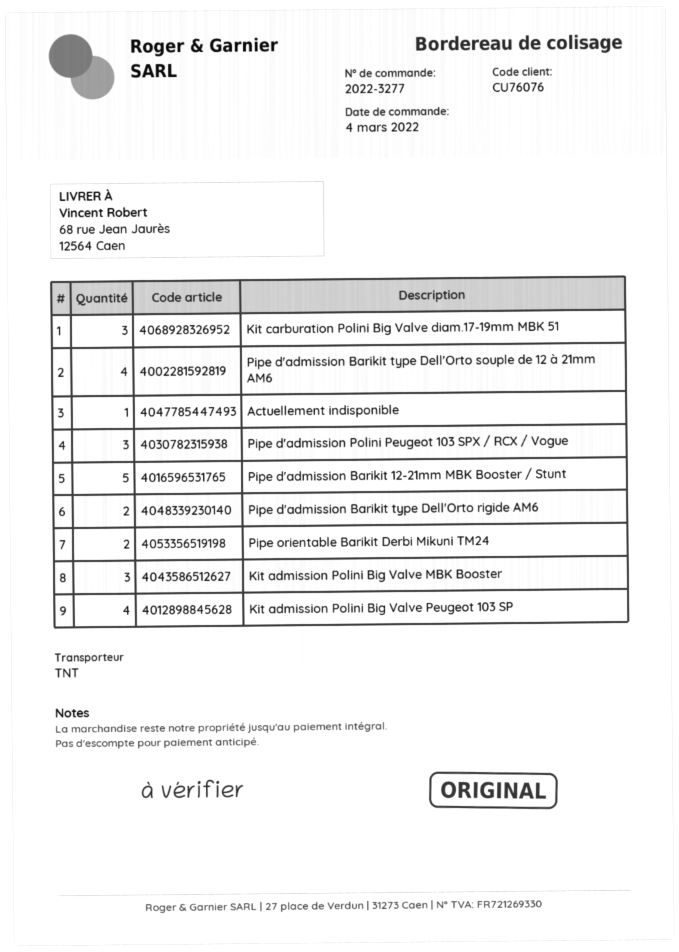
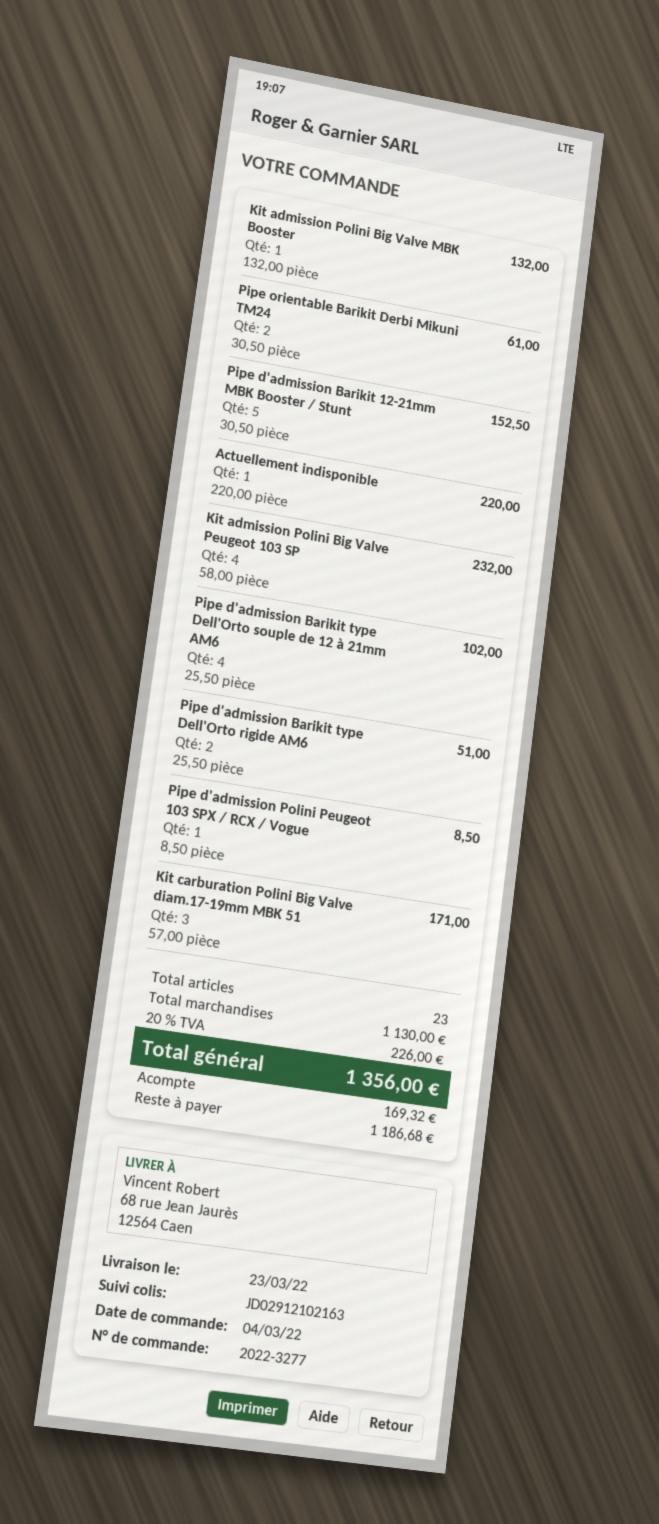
Pipe d'admission Polini Peugeot 103 SPX / RCX / Vogue: 3 -> 1
Kit admission Polini Big Valve MBK Booster: 3 -> 1

